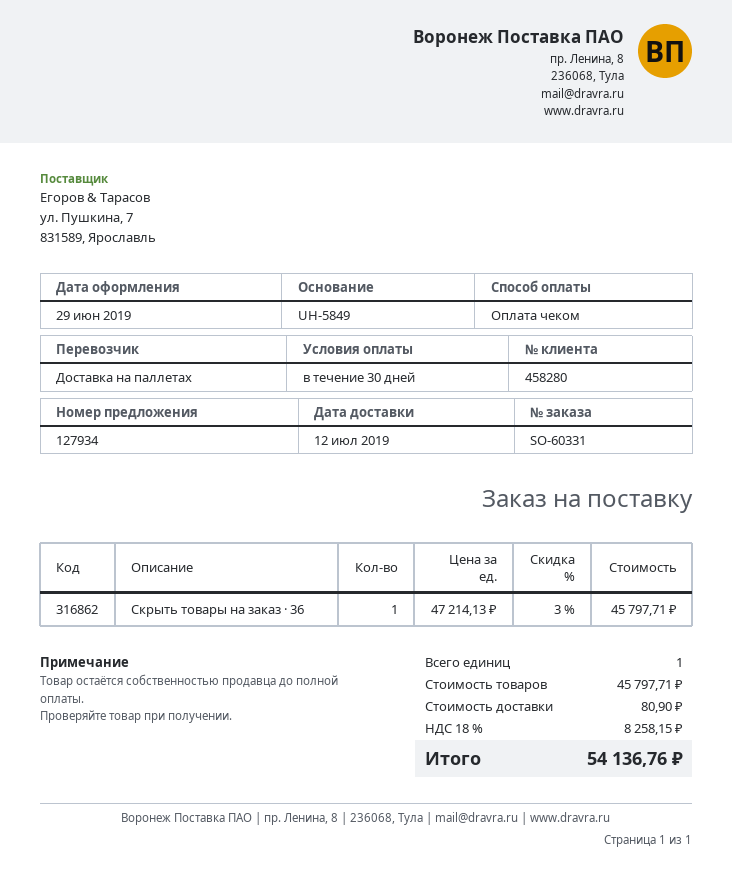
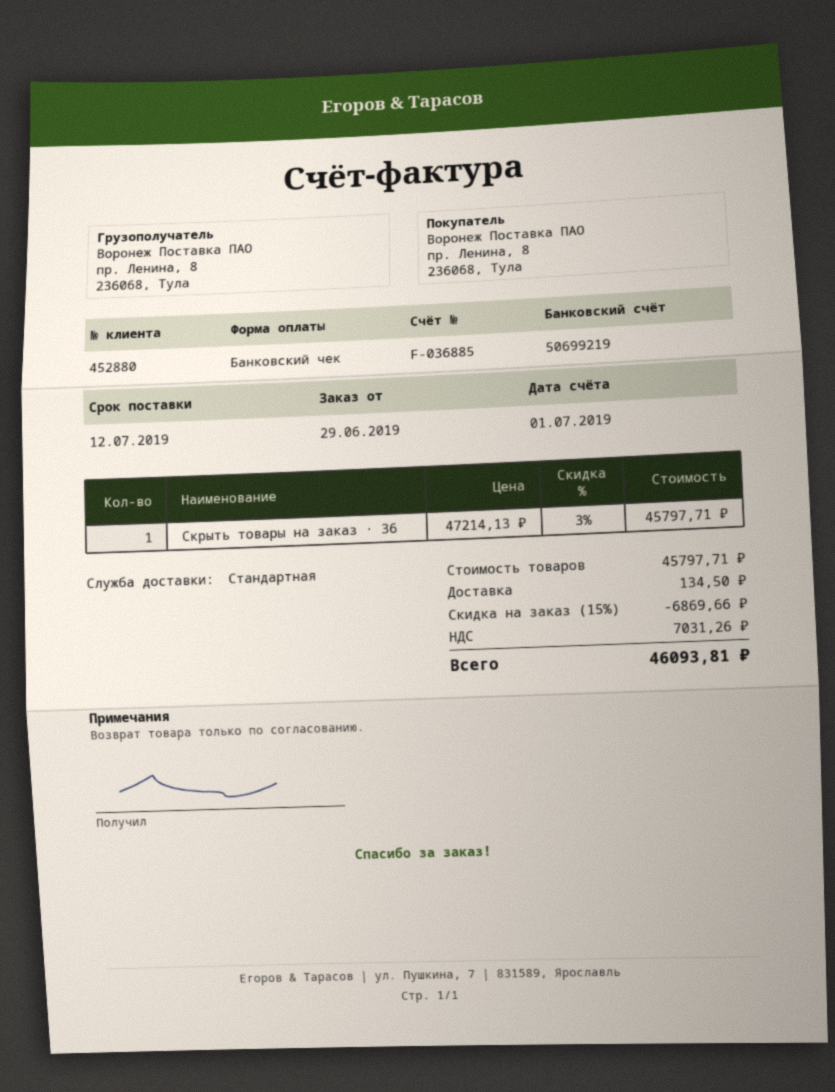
customer number: 458280 -> 452880
shipping method: pallet freight -> standard
discount: none -> 15% = 6869.66
shipping: 80.90 -> 134.50
tax: 8258.15 -> 7031.26
total: 54136.76 -> 46093.81

